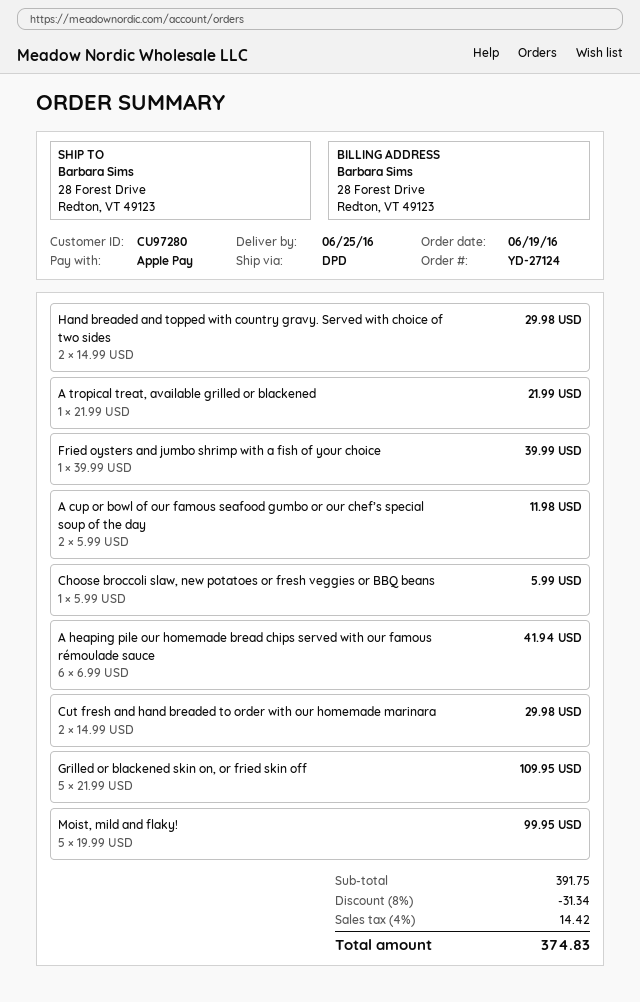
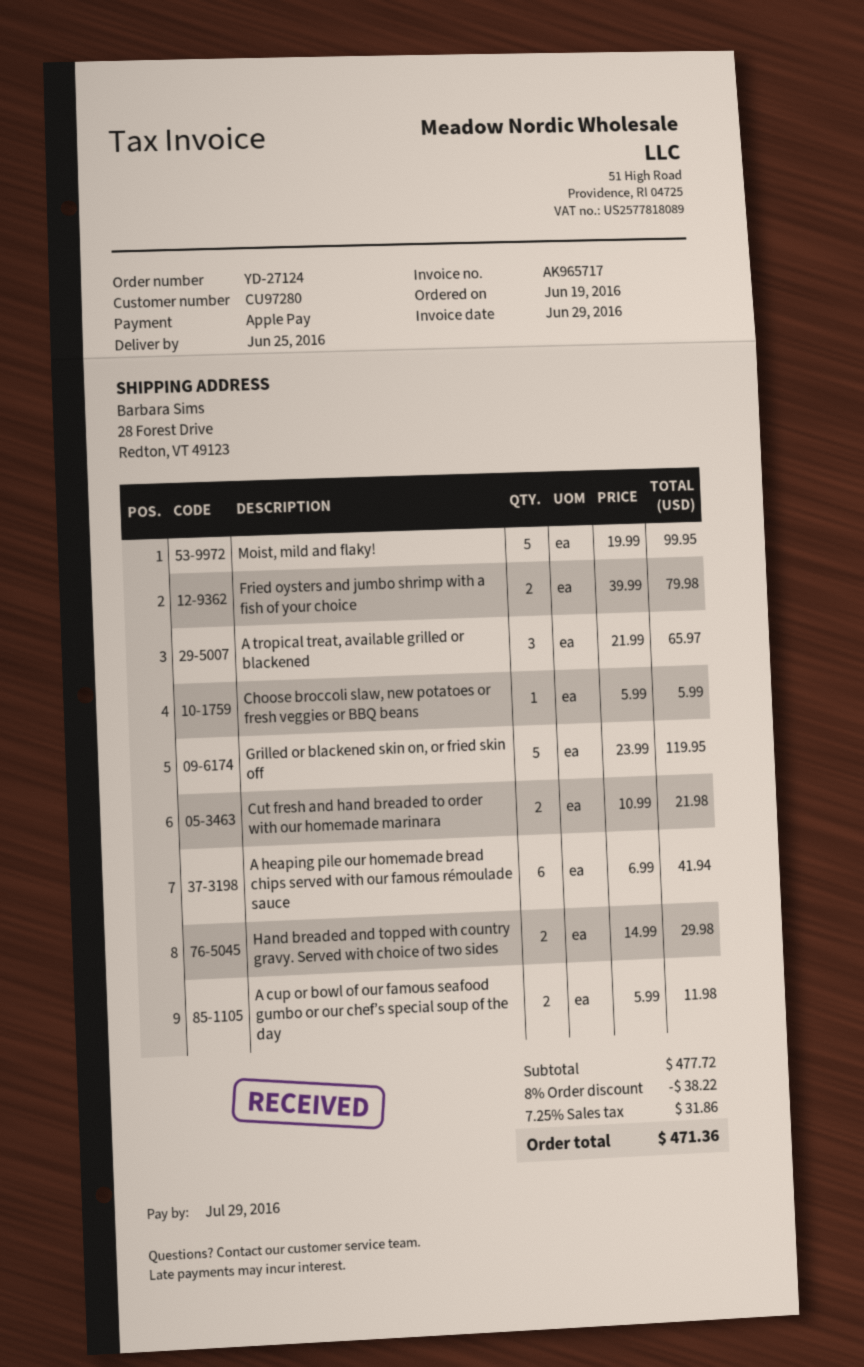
A tropical treat, available grilled or blackened: 1 x 21.99 = 21.99 -> 3 x 21.99 = 65.97
Fried oysters and jumbo shrimp with a fish of your choice: 1 x 39.99 = 39.99 -> 2 x 39.99 = 79.98
Cut fresh and hand breaded to order with our homemade marinara: 2 x 14.99 = 29.98 -> 2 x 10.99 = 21.98
Grilled or blackened skin on, or fried skin off: 5 x 21.99 = 109.95 -> 5 x 23.99 = 119.95
subtotal: 391.75 -> 477.72
discount: 8% = 31.34 -> 8% = 38.22
tax: 4% = 14.42 -> 7.25% = 31.86
total: 374.83 -> 471.36

